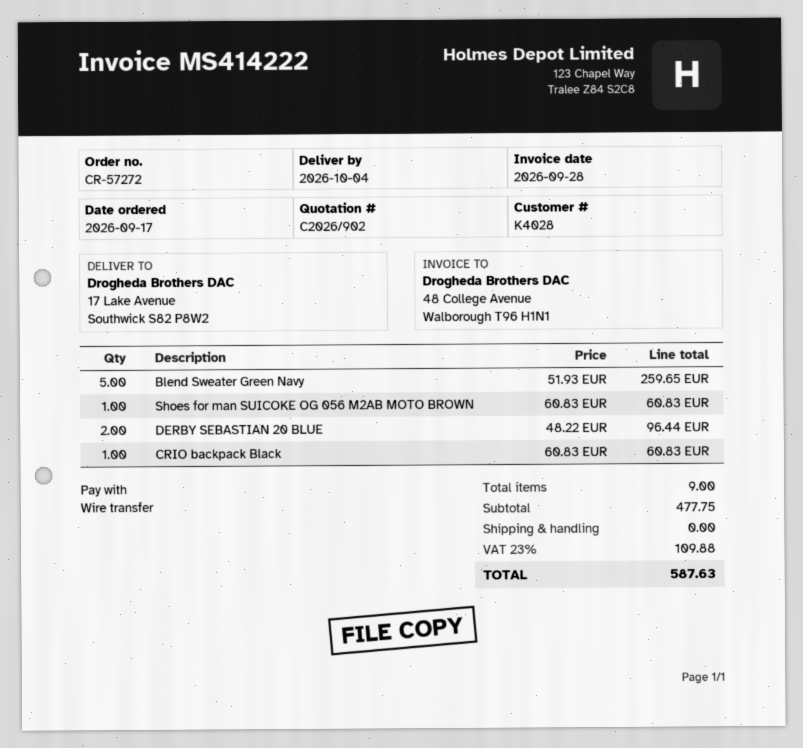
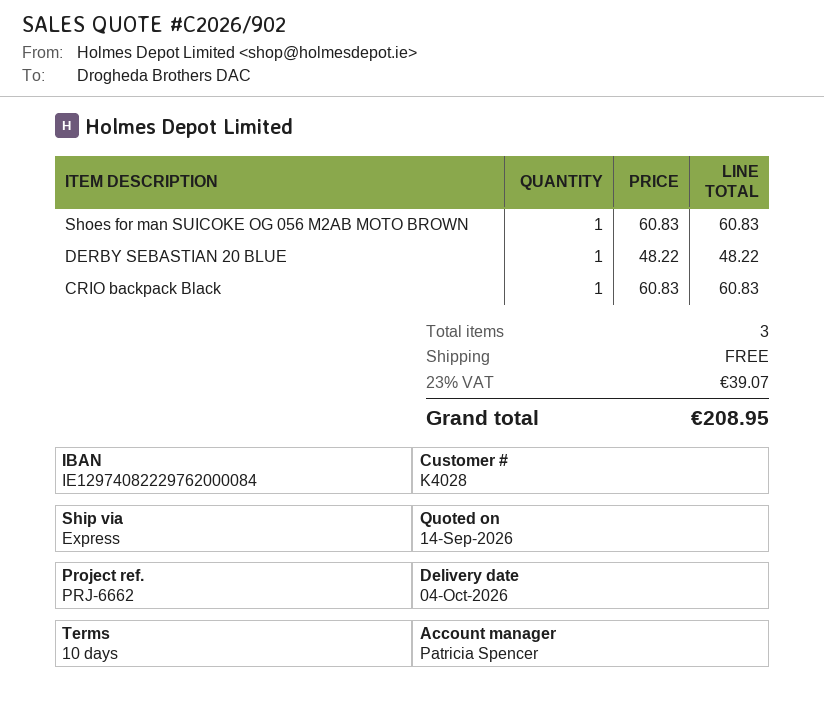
Blend Sweater Green Navy: 5 x 51.93 = 259.65 -> none
DERBY SEBASTIAN 20 BLUE: 2 x 48.22 = 96.44 -> 1 x 48.22 = 48.22
total quantity: 9 -> 3
tax: 23% = 109.88 -> 23% = 39.07
total: 587.63 -> 208.95

